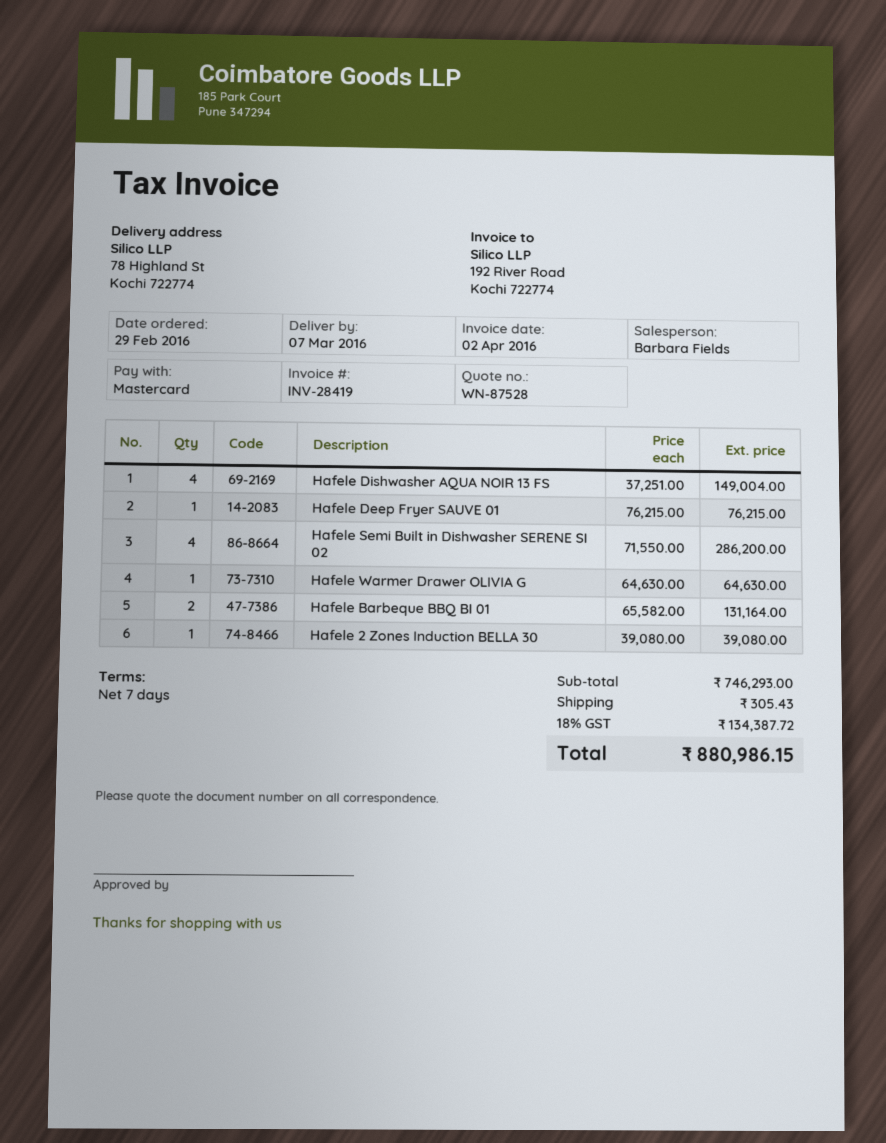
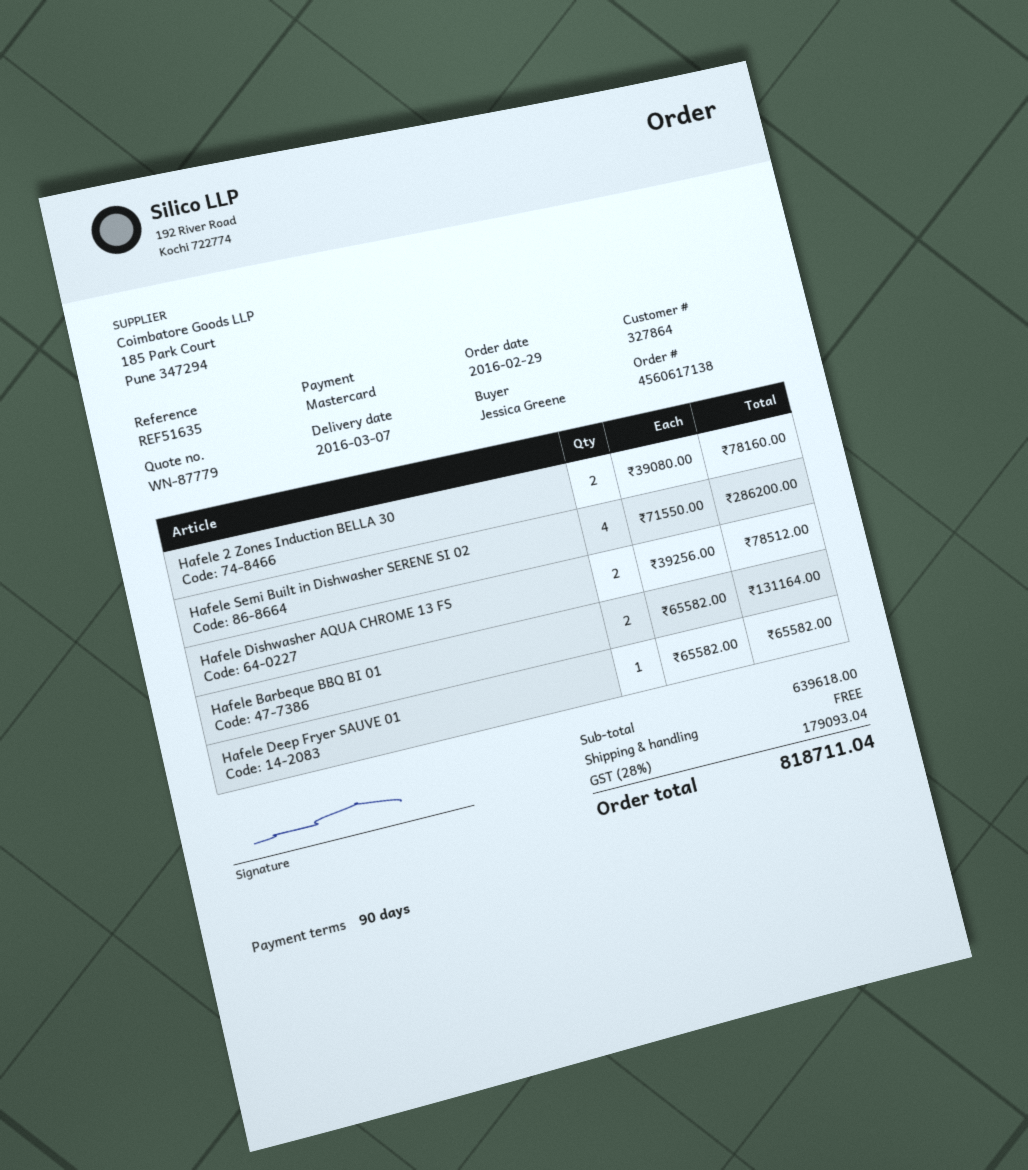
quote number: WN-87528 -> WN-87779
payment terms: 7 days -> 90 days
Hafele Dishwasher AQUA NOIR 13 FS: 4 x 37251.00 = 149004.00 -> none
Hafele Deep Fryer SAUVE 01: 1 x 76215.00 = 76215.00 -> 1 x 65582.00 = 65582.00
Hafele Warmer Drawer OLIVIA G: 1 x 64630.00 = 64630.00 -> none
Hafele 2 Zones Induction BELLA 30: 1 x 39080.00 = 39080.00 -> 2 x 39080.00 = 78160.00
Hafele Dishwasher AQUA CHROME 13 FS: none -> 2 x 39256.00 = 78512.00
subtotal: 746293.00 -> 639618.00
shipping: 305.43 -> 0.00
tax: 18% = 134387.72 -> 28% = 179093.04
total: 880986.15 -> 818711.04

